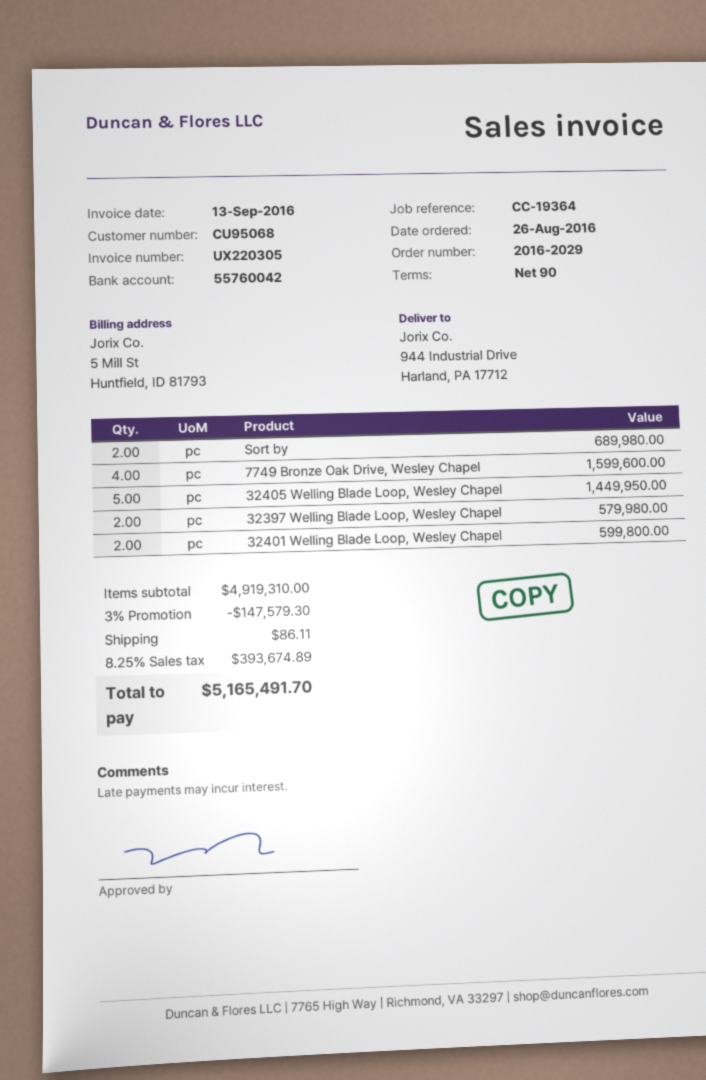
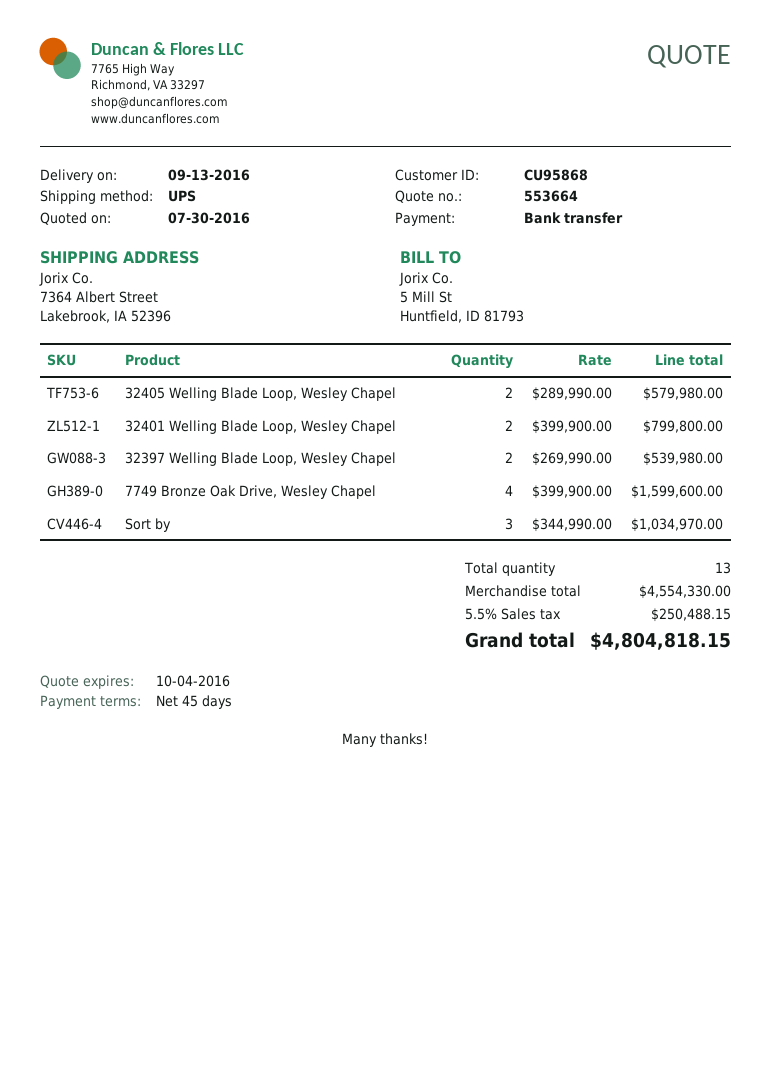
payment terms: 90 days -> 45 days
customer number: CU95068 -> CU95868
ship to: 944 Industrial Drive, Harland, PA 17712 -> 7364 Albert Street, Lakebrook, IA 52396
Sort by: 2 for 689980.00 -> 3 for 1034970.00
32405 Welling Blade Loop, Wesley Chapel: 5 for 1449950.00 -> 2 for 579980.00
32397 Welling Blade Loop, Wesley Chapel: 2 for 579980.00 -> 2 for 539980.00
32401 Welling Blade Loop, Wesley Chapel: 2 for 599800.00 -> 2 for 799800.00
subtotal: 4919310.00 -> 4554330.00
discount: 3% = 147579.30 -> none
shipping: 86.11 -> none
tax: 8.25% = 393674.89 -> 5.5% = 250488.15
total: 5165491.70 -> 4804818.15

